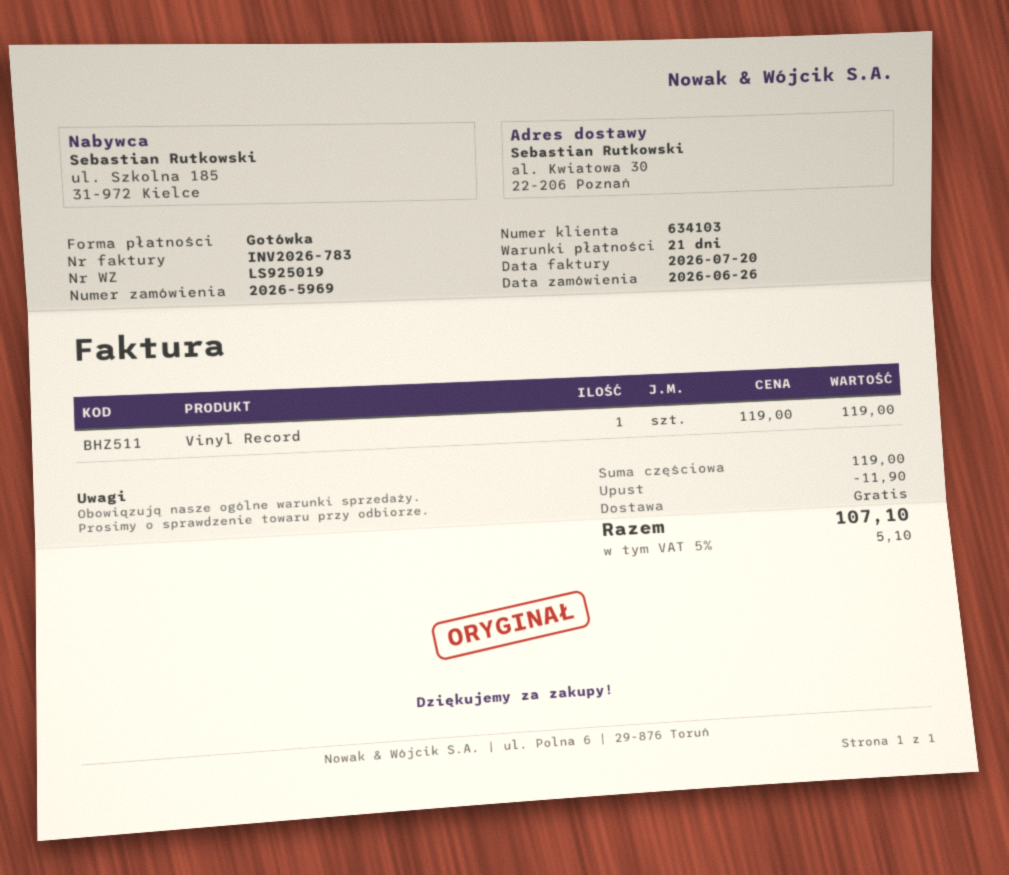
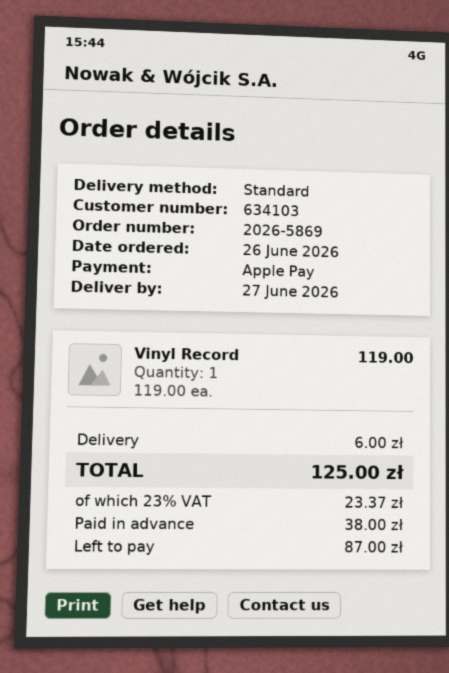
order number: 2026-5969 -> 2026-5869
payment method: cash -> Apple Pay
discount: 11.90 -> none
shipping: 0.00 -> 6.00
tax: 5% = 5.10 -> 23% = 23.37
total: 107.10 -> 125.00

